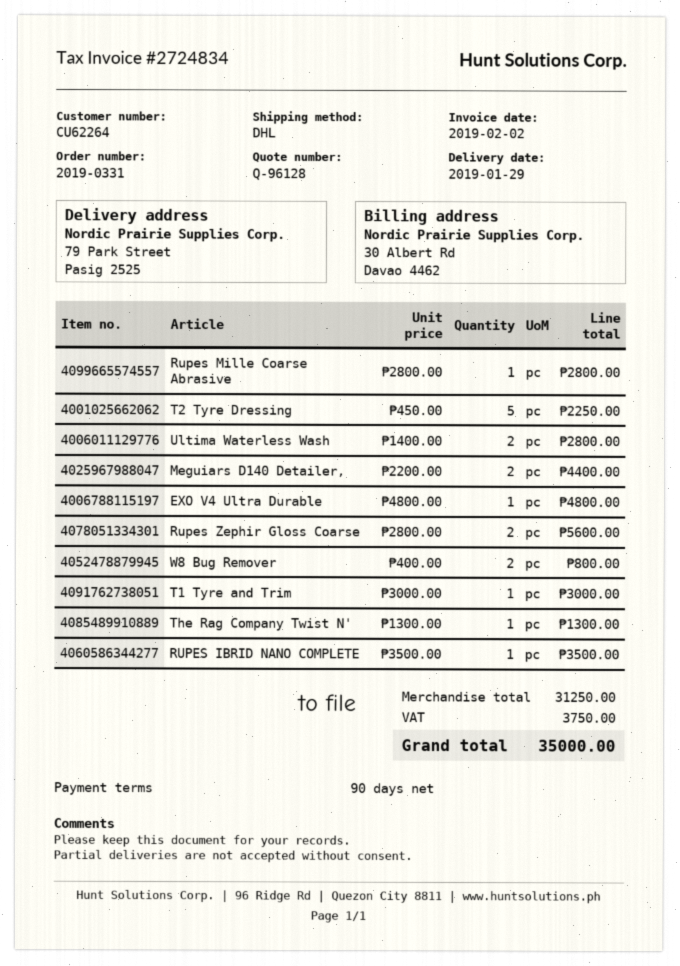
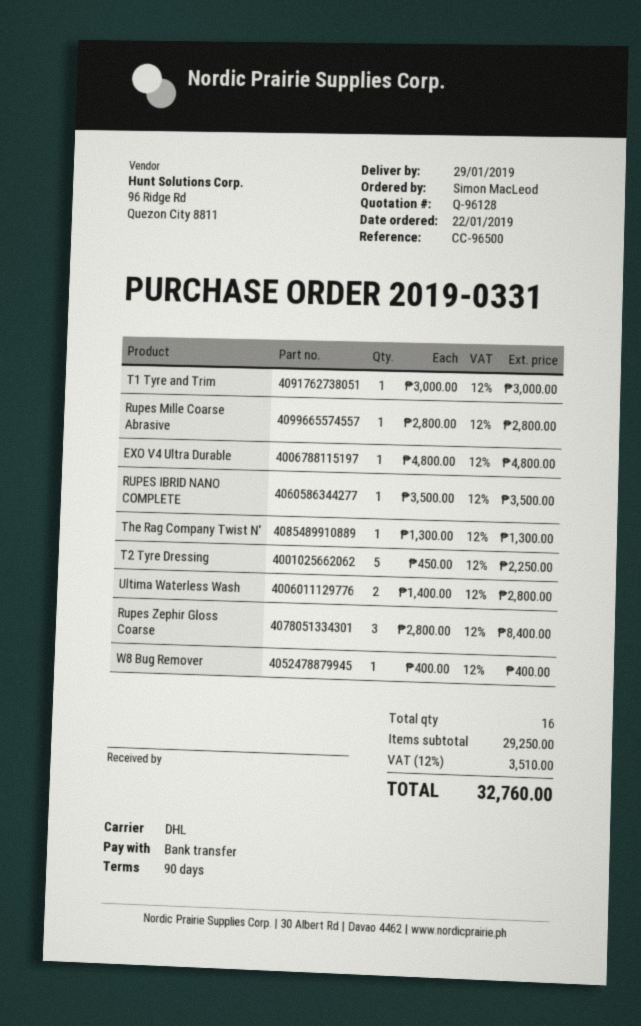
Meguiars D140 Detailer,: 2 x 2200.00 = 4400.00 -> none
Rupes Zephir Gloss Coarse: 2 x 2800.00 = 5600.00 -> 3 x 2800.00 = 8400.00
W8 Bug Remover: 2 x 400.00 = 800.00 -> 1 x 400.00 = 400.00
subtotal: 31250.00 -> 29250.00
tax: 3750.00 -> 3510.00
total: 35000.00 -> 32760.00

